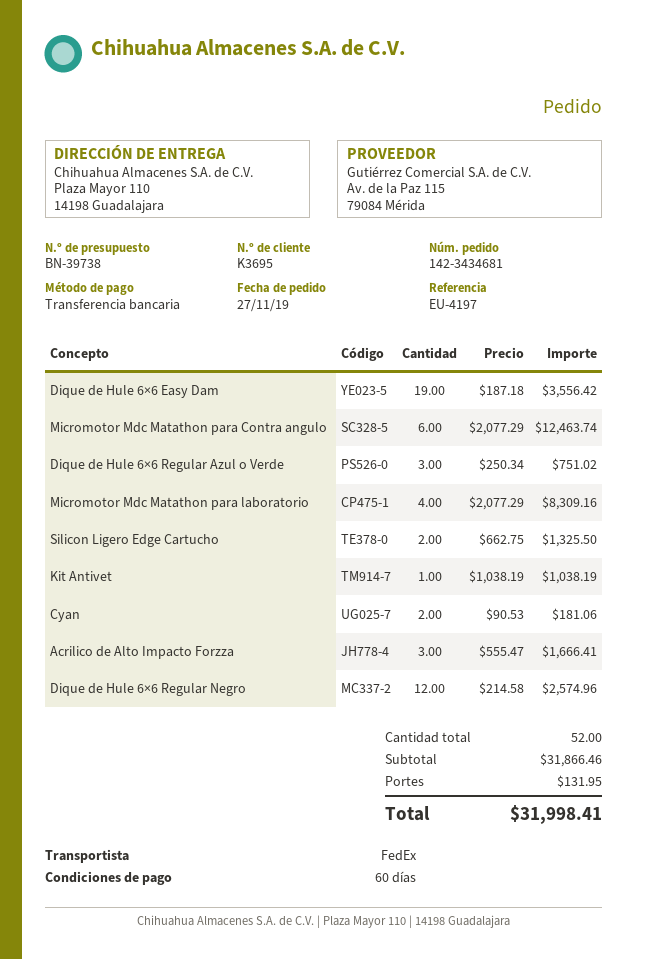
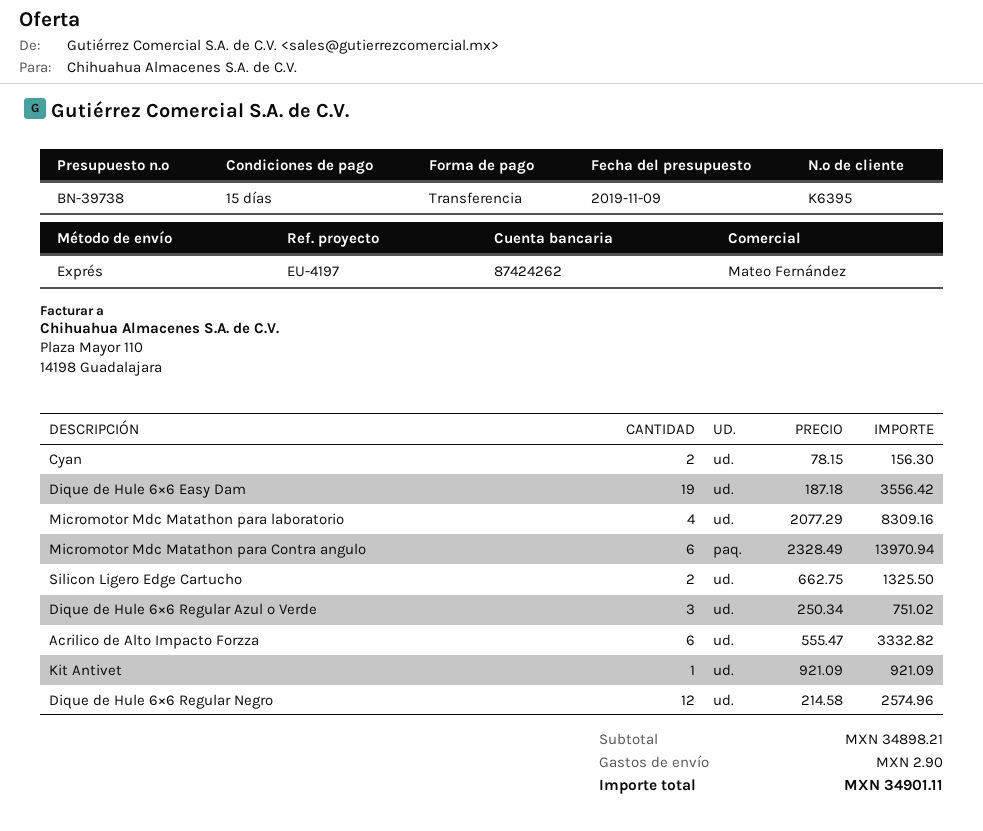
payment terms: 60 days -> 15 days
customer number: K3695 -> K6395
shipping method: FedEx -> express
Micromotor Mdc Matathon para Contra angulo: 6 x 2077.29 = 12463.74 -> 6 x 2328.49 = 13970.94
Kit Antivet: 1 x 1038.19 = 1038.19 -> 1 x 921.09 = 921.09
Cyan: 2 x 90.53 = 181.06 -> 2 x 78.15 = 156.30
Acrilico de Alto Impacto Forzza: 3 x 555.47 = 1666.41 -> 6 x 555.47 = 3332.82
subtotal: 31866.46 -> 34898.21
shipping: 131.95 -> 2.90
total: 31998.41 -> 34901.11

